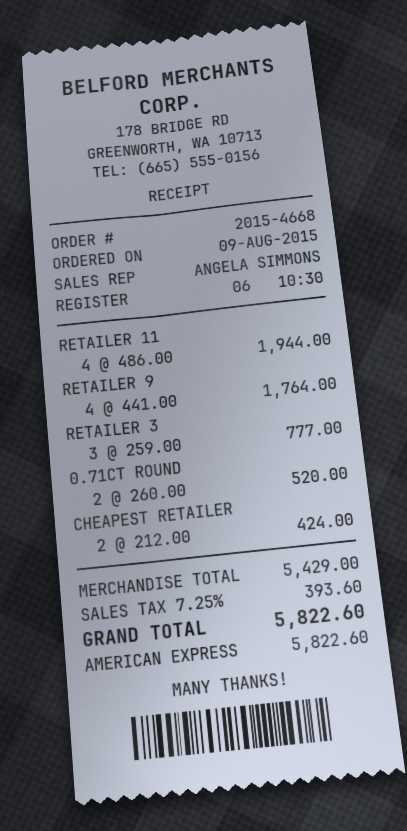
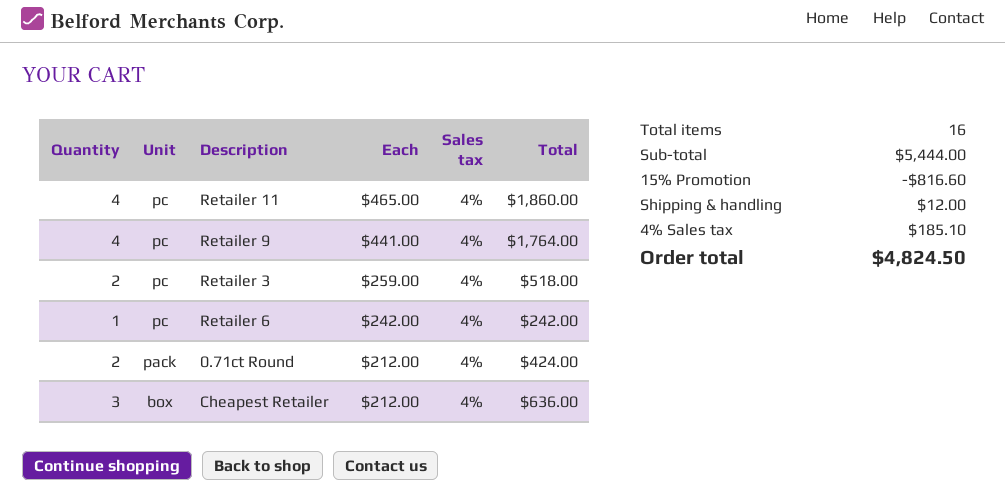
RETAILER 11: 4 x 486.00 = 1944.00 -> 4 x 465.00 = 1860.00
RETAILER 3: 3 x 259.00 = 777.00 -> 2 x 259.00 = 518.00
0.71CT ROUND: 2 x 260.00 = 520.00 -> 2 x 212.00 = 424.00
CHEAPEST RETAILER: 2 x 212.00 = 424.00 -> 3 x 212.00 = 636.00
Retailer 6: none -> 1 x 242.00 = 242.00
subtotal: 5429.00 -> 5444.00
discount: none -> 15% = 816.60
shipping: none -> 12.00
tax: 7.25% = 393.60 -> 4% = 185.10
total: 5822.60 -> 4824.50

